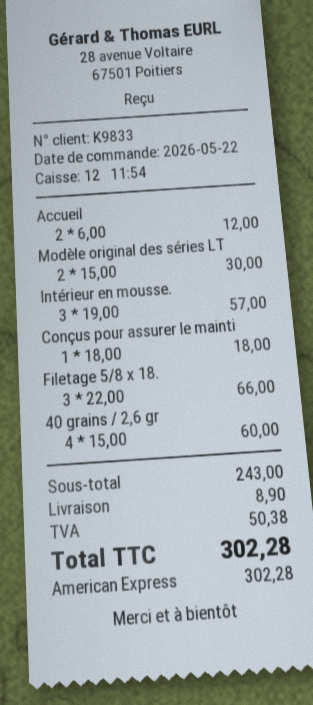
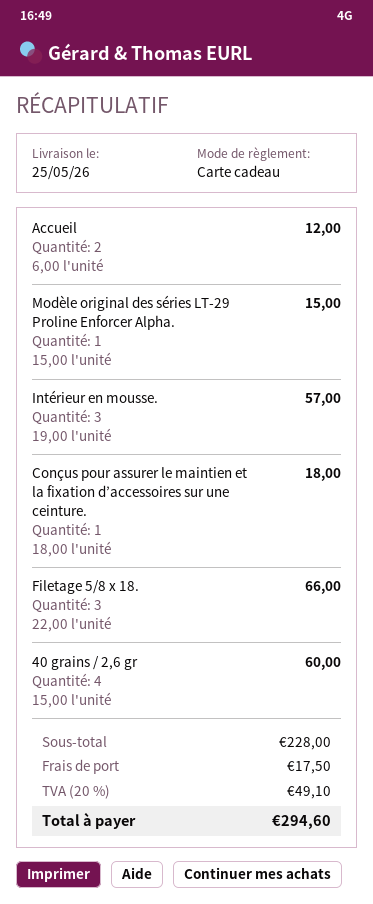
payment method: American Express -> gift card
Modèle original des séries LT: 2 x 15.00 = 30.00 -> 1 x 15.00 = 15.00
subtotal: 243.00 -> 228.00
shipping: 8.90 -> 17.50
tax: 50.38 -> 49.10
total: 302.28 -> 294.60

